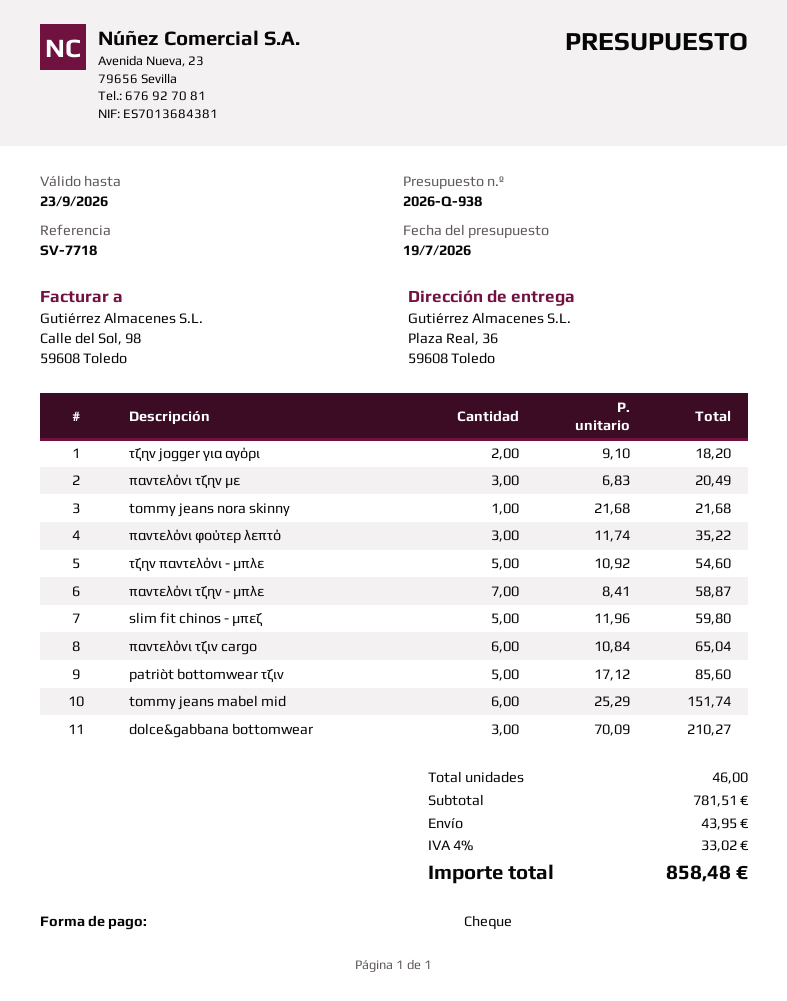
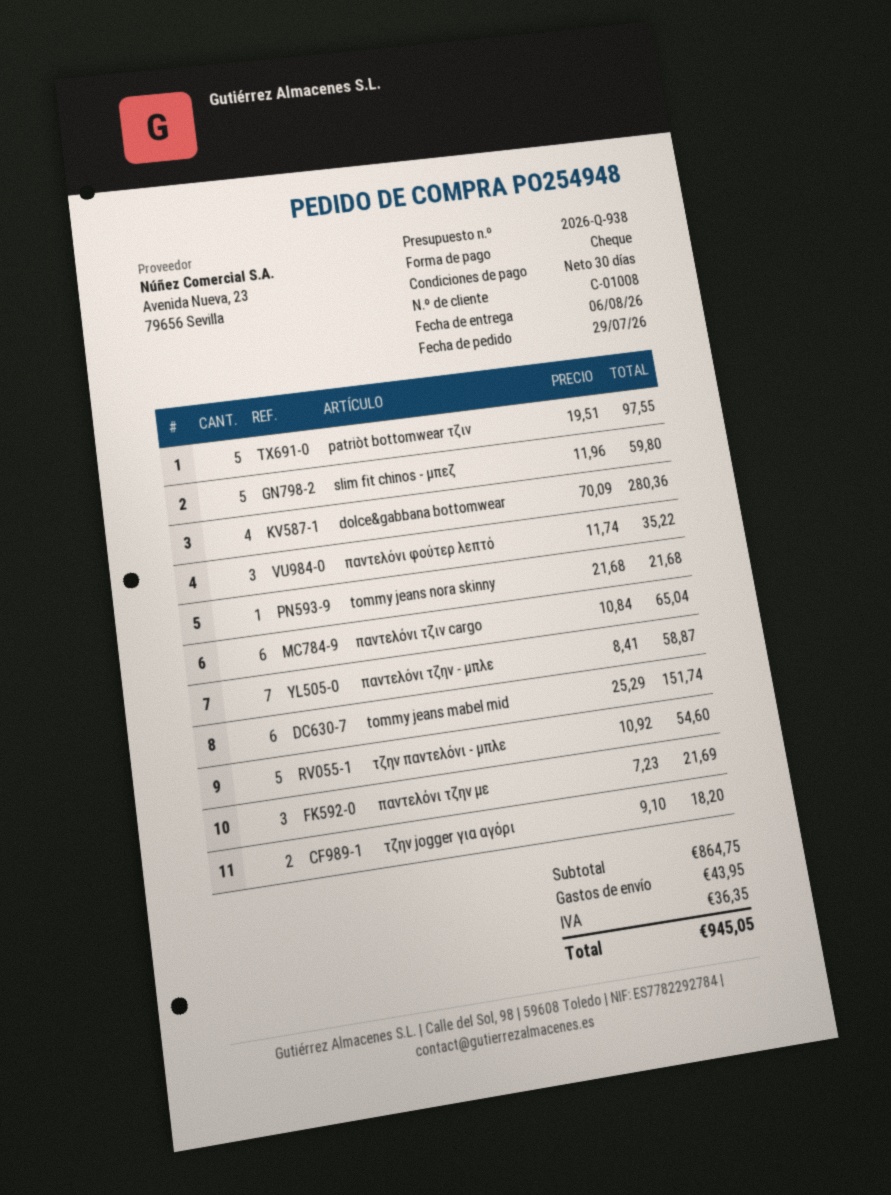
παντελόνι τζην με: 3 x 6.83 = 20.49 -> 3 x 7.23 = 21.69
patriòt bottomwear τζιν: 5 x 17.12 = 85.60 -> 5 x 19.51 = 97.55
dolce&gabbana bottomwear: 3 x 70.09 = 210.27 -> 4 x 70.09 = 280.36
subtotal: 781.51 -> 864.75
tax: 33.02 -> 36.35
total: 858.48 -> 945.05

